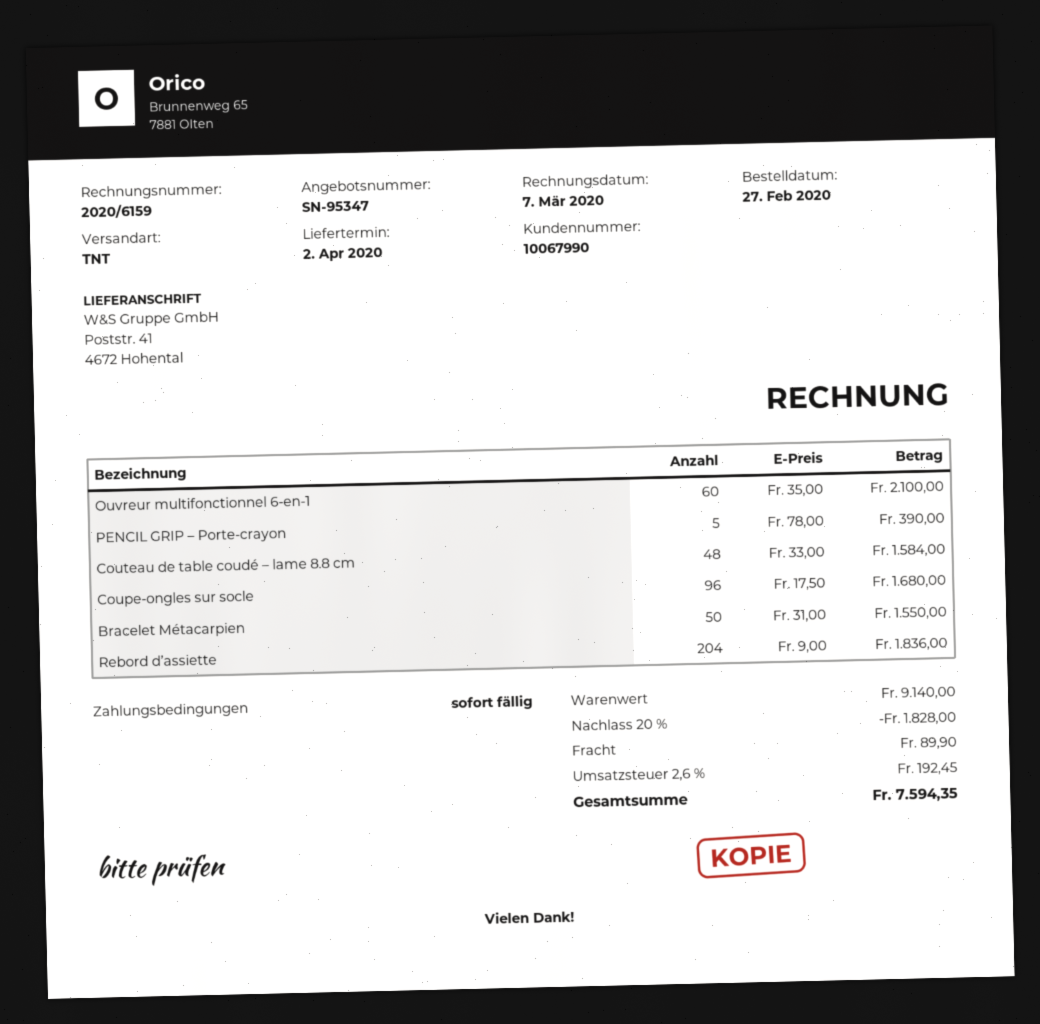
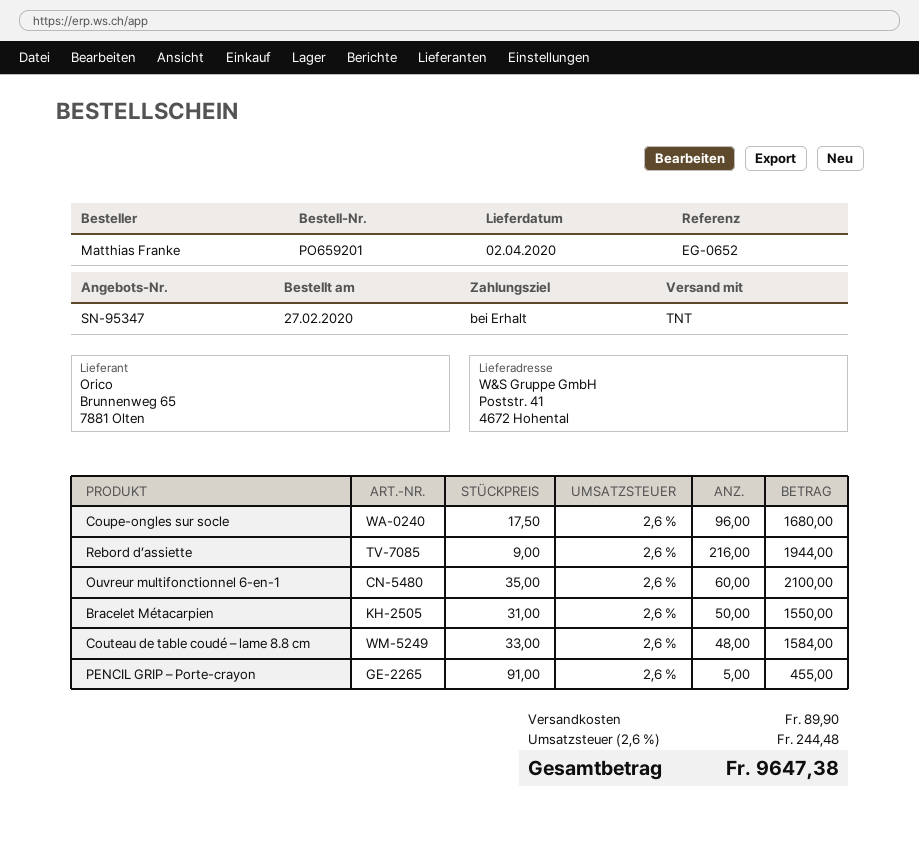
PENCIL GRIP – Porte-crayon: 5 x 78.00 = 390.00 -> 5 x 91.00 = 455.00
Rebord d’assiette: 204 x 9.00 = 1836.00 -> 216 x 9.00 = 1944.00
discount: 20% = 1828.00 -> none
tax: 2.6% = 192.45 -> 2.6% = 244.48
total: 7594.35 -> 9647.38

